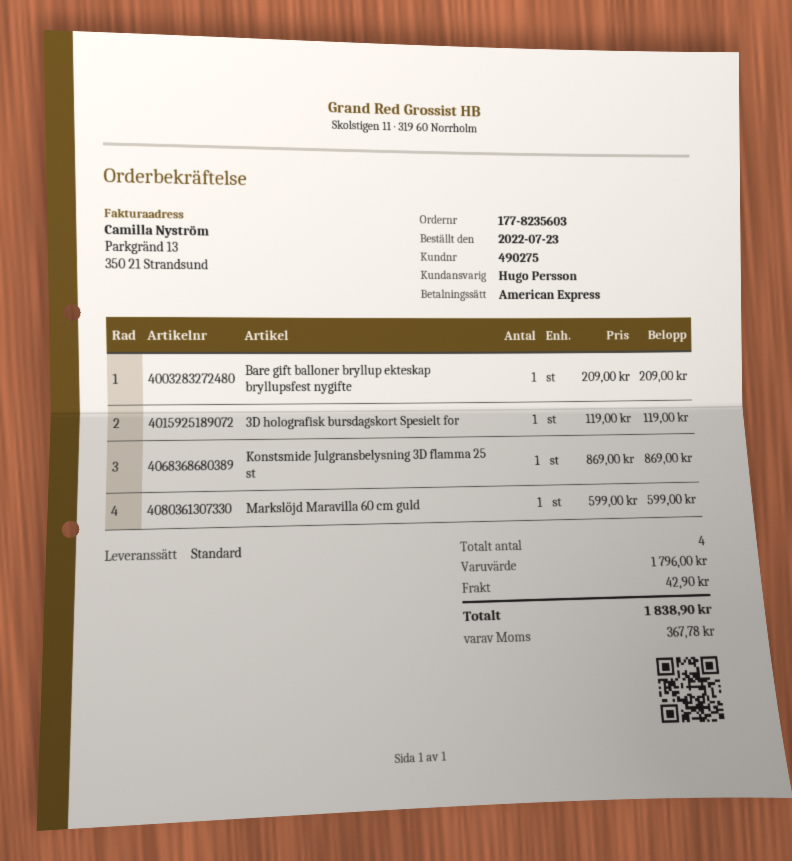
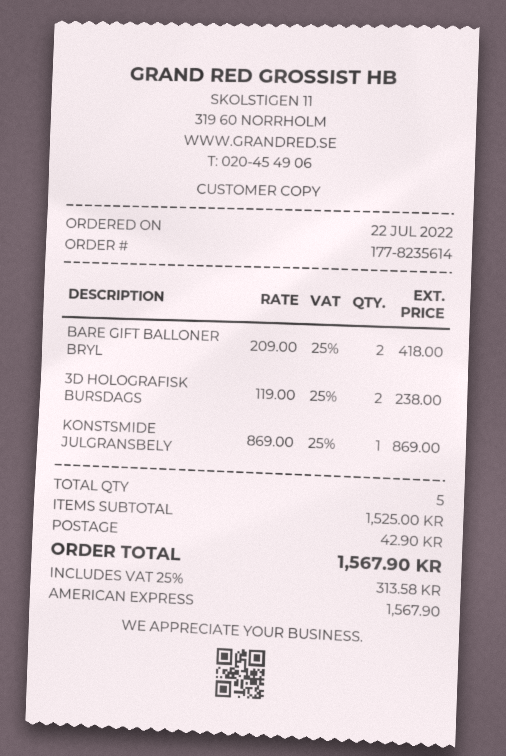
order number: 177-8235603 -> 177-8235614
order date: 2022-07-23 -> 2022-07-22
Bare gift balloner bryllup ekteskap bryllupsfest nygifte: 1 x 209.00 = 209.00 -> 2 x 209.00 = 418.00
3D holografisk bursdagskort Spesielt for: 1 x 119.00 = 119.00 -> 2 x 119.00 = 238.00
Markslöjd Maravilla 60 cm guld: 1 x 599.00 = 599.00 -> none
total quantity: 4 -> 5
subtotal: 1796.00 -> 1525.00
tax: 367.78 -> 313.58
total: 1838.90 -> 1567.90

